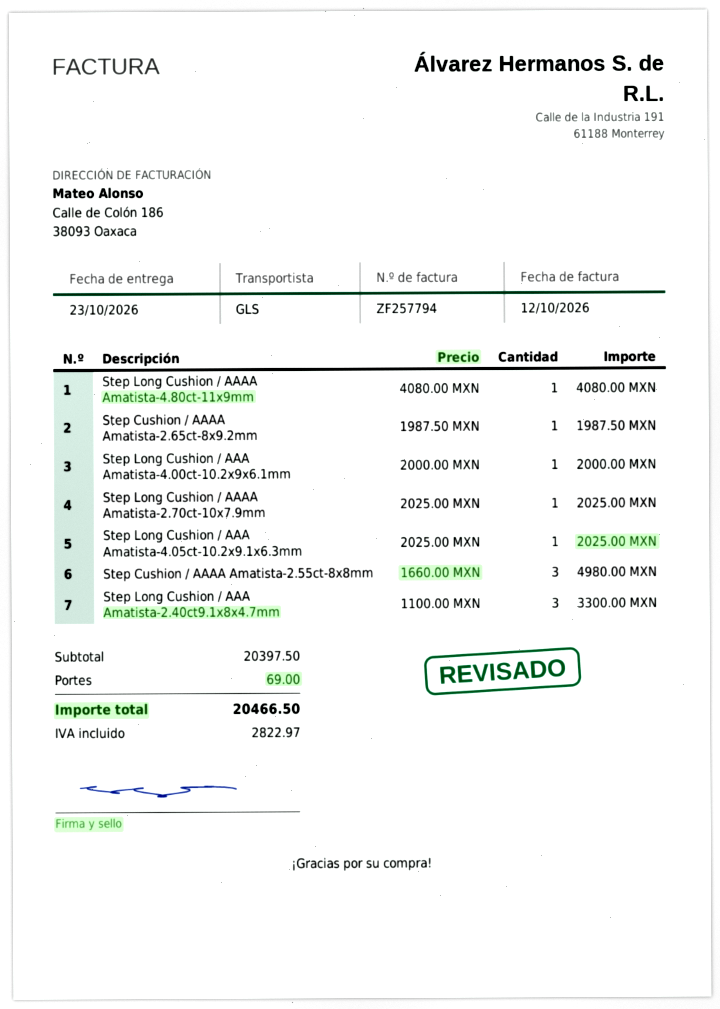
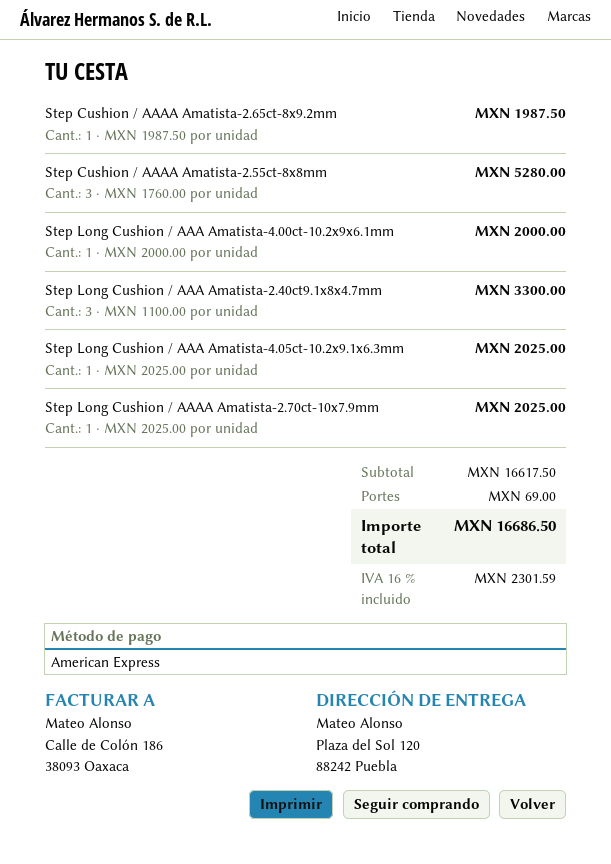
Step Long Cushion / AAAA Amatista-4.80ct-11x9mm: 1 x 4080.00 = 4080.00 -> none
Step Cushion / AAAA Amatista-2.55ct-8x8mm: 3 x 1660.00 = 4980.00 -> 3 x 1760.00 = 5280.00
subtotal: 20397.50 -> 16617.50
tax: 2822.97 -> 2301.59
total: 20466.50 -> 16686.50

